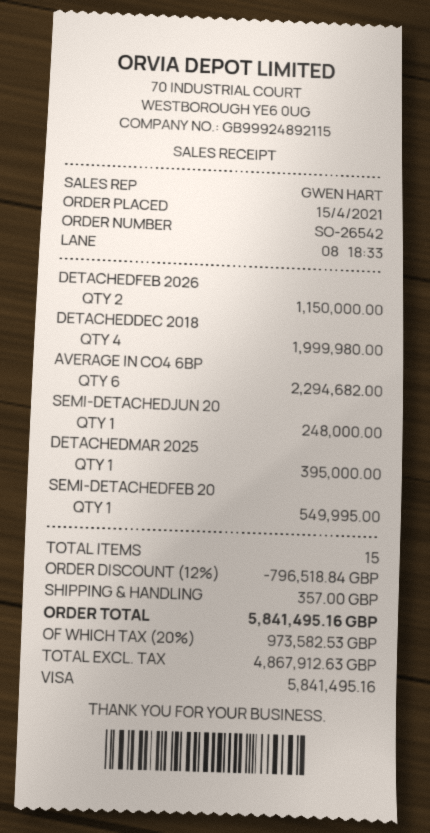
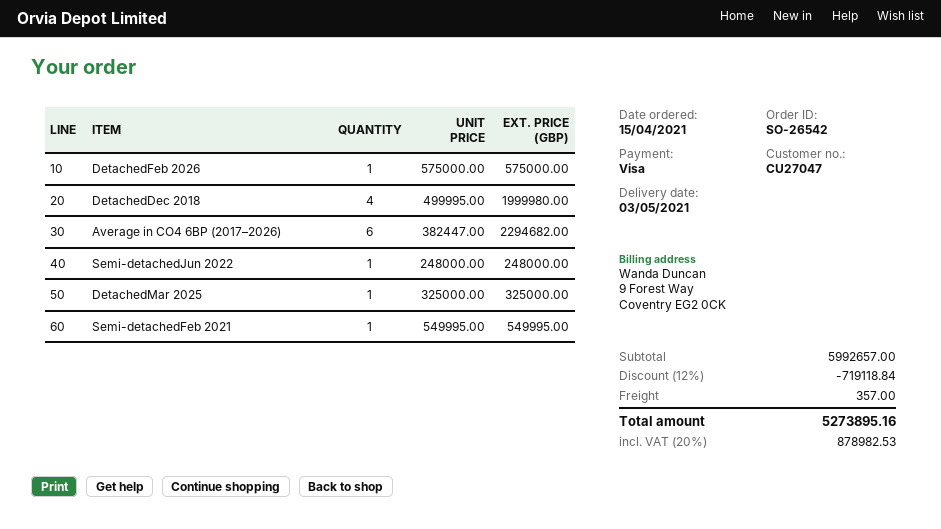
DETACHEDFEB 2026: 2 for 1150000.00 -> 1 for 575000.00
DETACHEDMAR 2025: 1 for 395000.00 -> 1 for 325000.00
discount: 12% = 796518.84 -> 12% = 719118.84
tax: 20% = 973582.53 -> 20% = 878982.53
total: 5841495.16 -> 5273895.16

